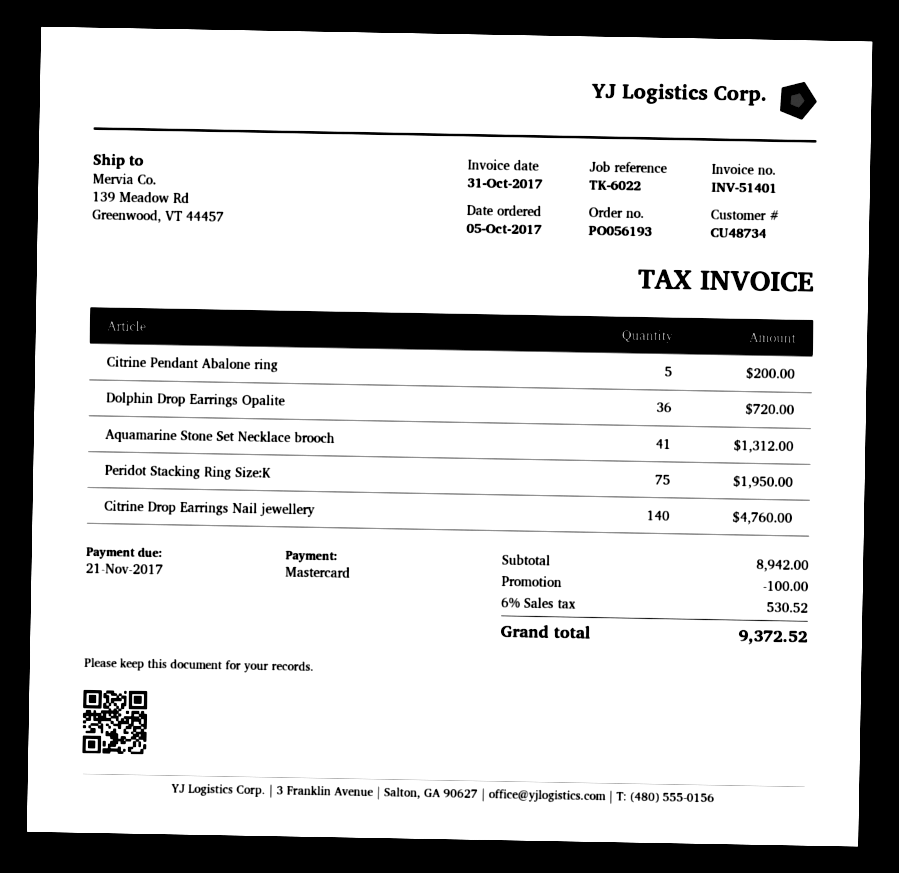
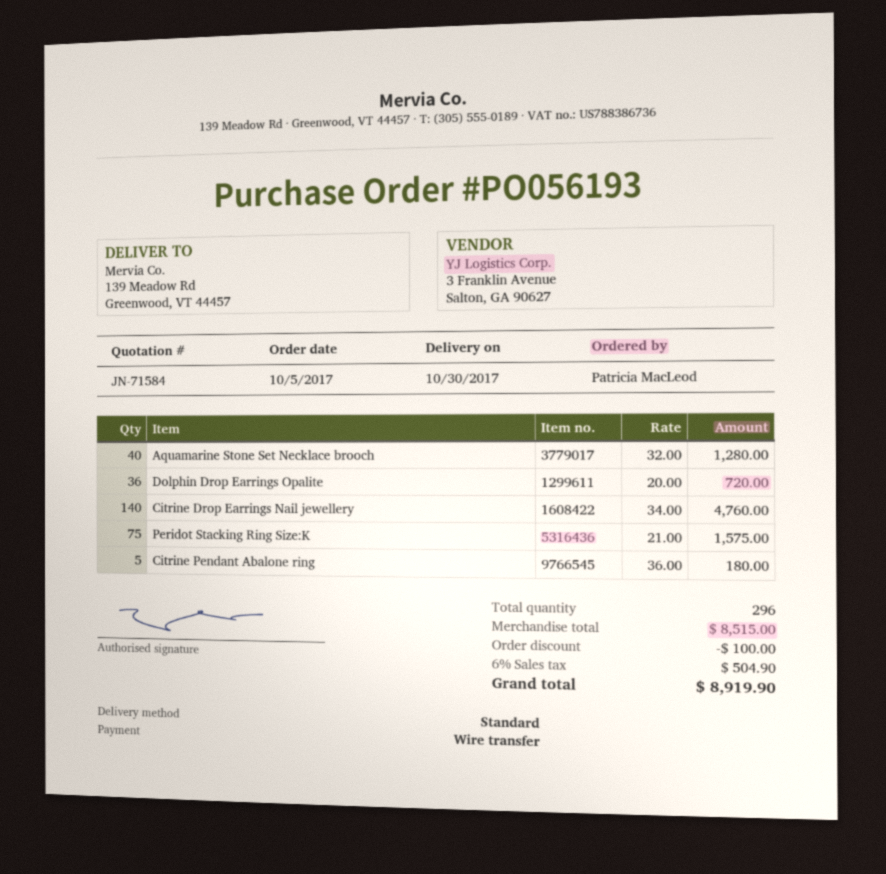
payment method: Mastercard -> bank transfer
Citrine Pendant Abalone ring: 5 for 200.00 -> 5 for 180.00
Aquamarine Stone Set Necklace brooch: 41 for 1312.00 -> 40 for 1280.00
Peridot Stacking Ring Size:K: 75 for 1950.00 -> 75 for 1575.00
subtotal: 8942.00 -> 8515.00
tax: 6% = 530.52 -> 6% = 504.90
total: 9372.52 -> 8919.90

